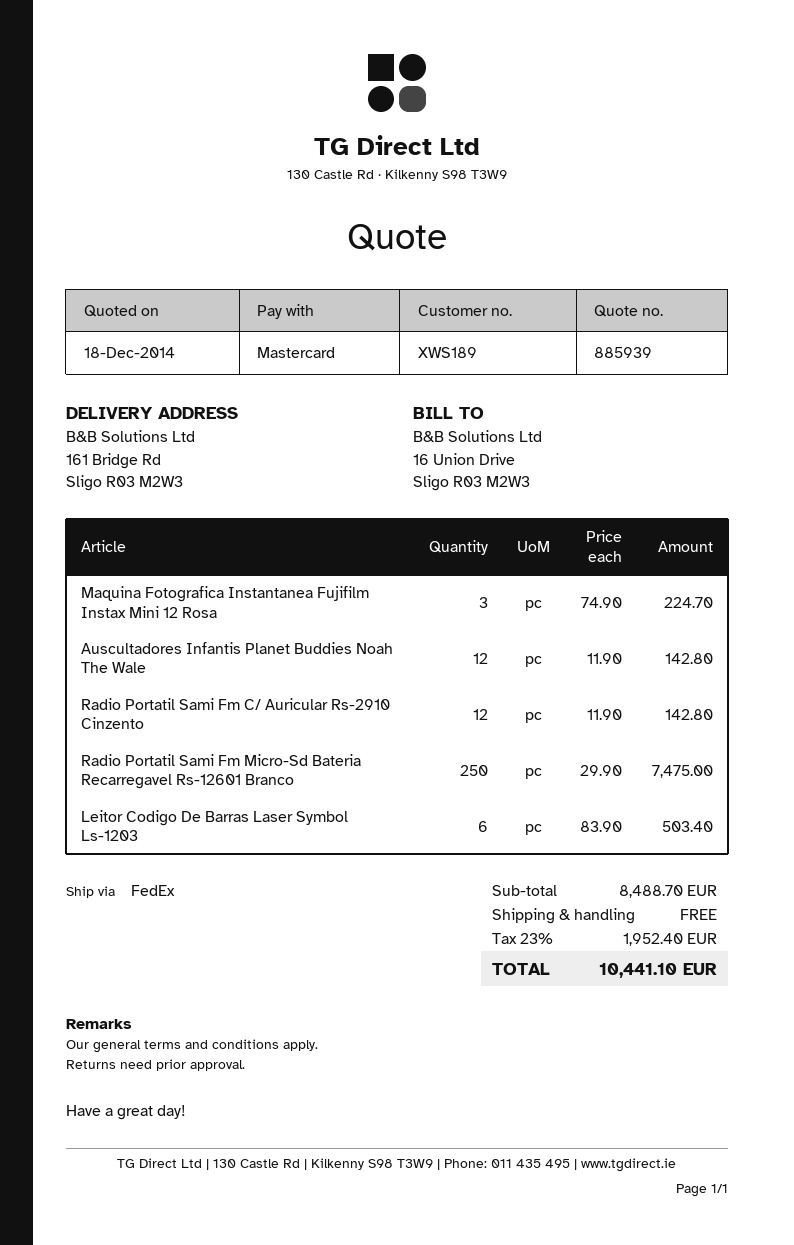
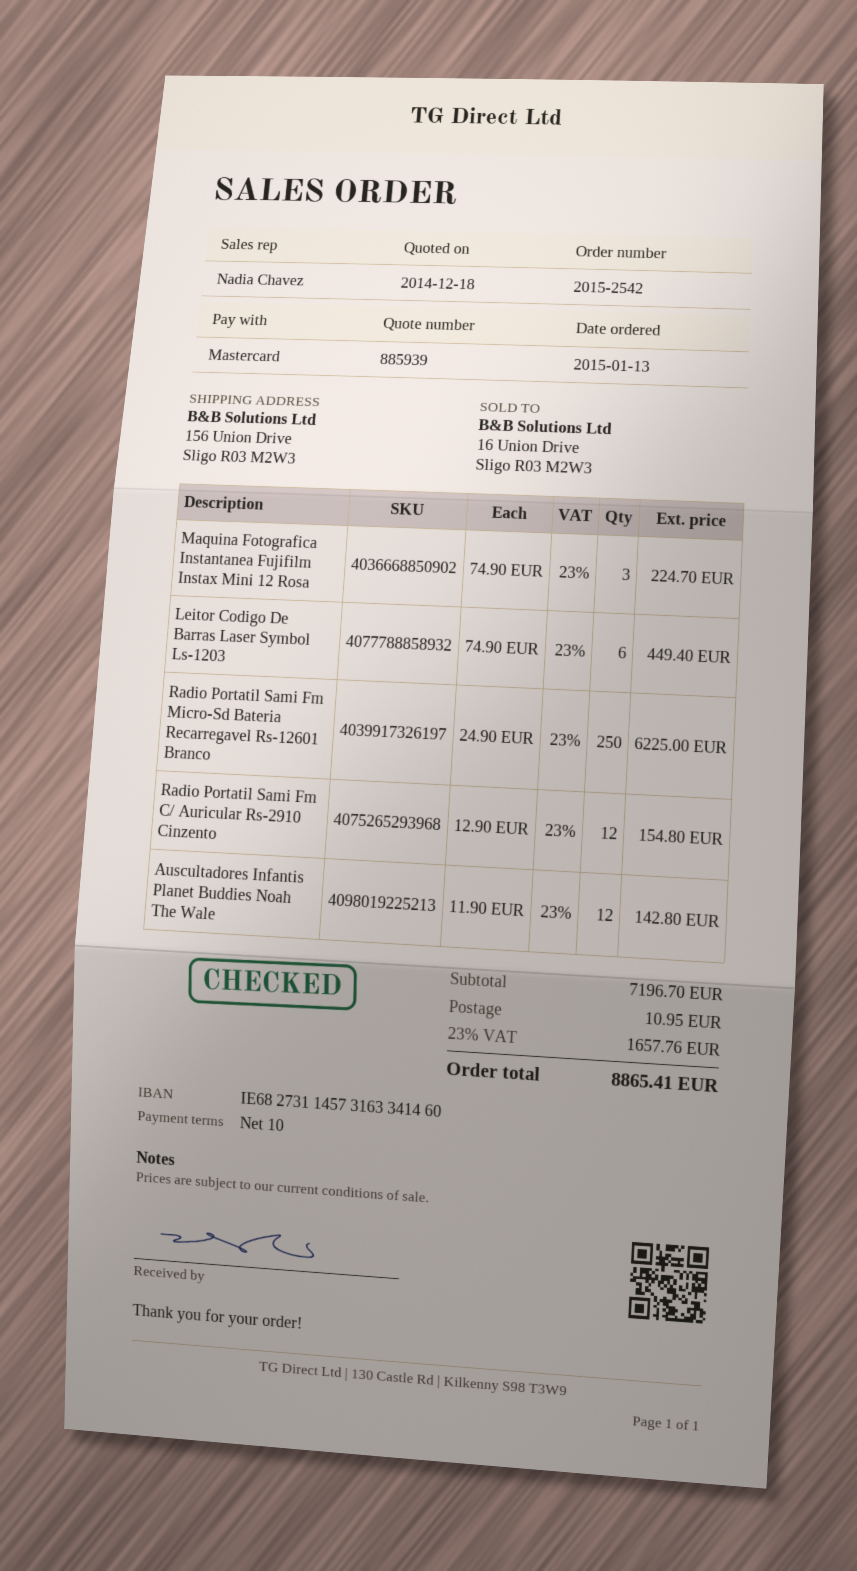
ship to: 161 Bridge Rd, Sligo R03 M2W3 -> 156 Union Drive, Sligo R03 M2W3
Radio Portatil Sami Fm C/ Auricular Rs-2910 Cinzento: 12 x 11.90 = 142.80 -> 12 x 12.90 = 154.80
Radio Portatil Sami Fm Micro-Sd Bateria Recarregavel Rs-12601 Branco: 250 x 29.90 = 7475.00 -> 250 x 24.90 = 6225.00
Leitor Codigo De Barras Laser Symbol Ls-1203: 6 x 83.90 = 503.40 -> 6 x 74.90 = 449.40
subtotal: 8488.70 -> 7196.70
shipping: 0.00 -> 10.95
tax: 23% = 1952.40 -> 23% = 1657.76
total: 10441.10 -> 8865.41

